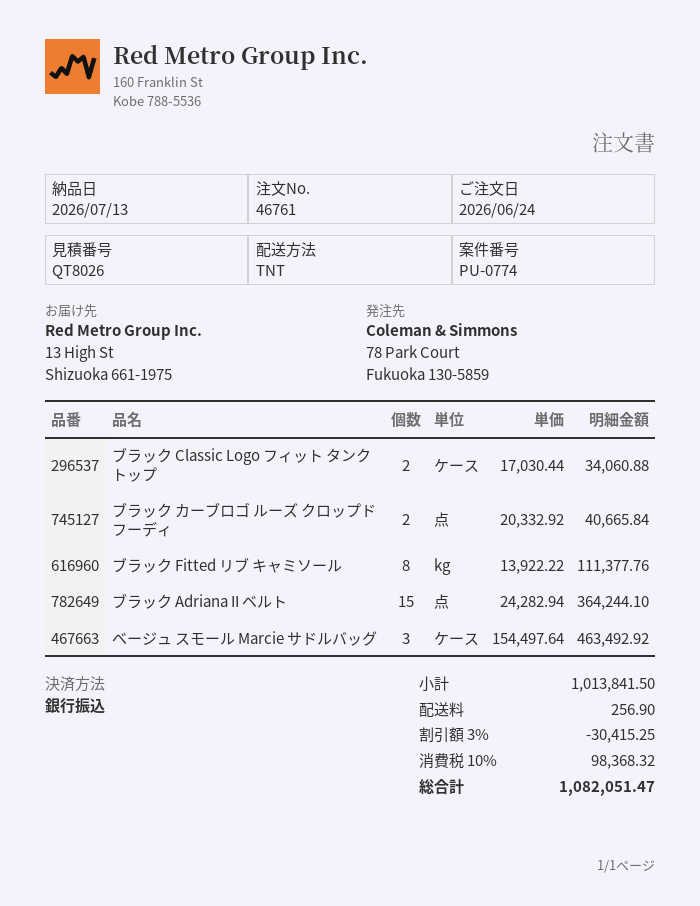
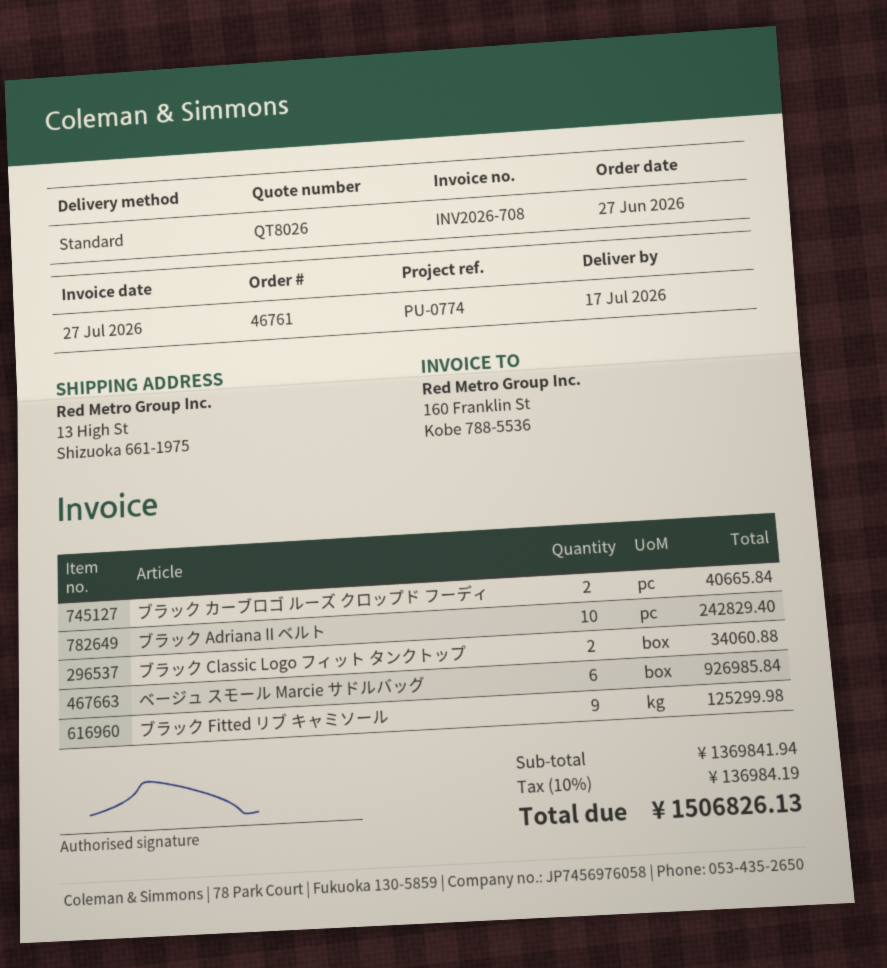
order date: 2026-06-24 -> 2026-06-27
delivery date: 2026-07-13 -> 2026-07-17
shipping method: TNT -> standard
ブラック Fitted リブ キャミソール: 8 for 111377.76 -> 9 for 125299.98
ブラック Adriana II ベルト: 15 for 364244.10 -> 10 for 242829.40
ベージュ スモール Marcie サドルバッグ: 3 for 463492.92 -> 6 for 926985.84
subtotal: 1013841.50 -> 1369841.94
discount: 3% = 30415.25 -> none
shipping: 256.90 -> none
tax: 10% = 98368.32 -> 10% = 136984.19
total: 1082051.47 -> 1506826.13

